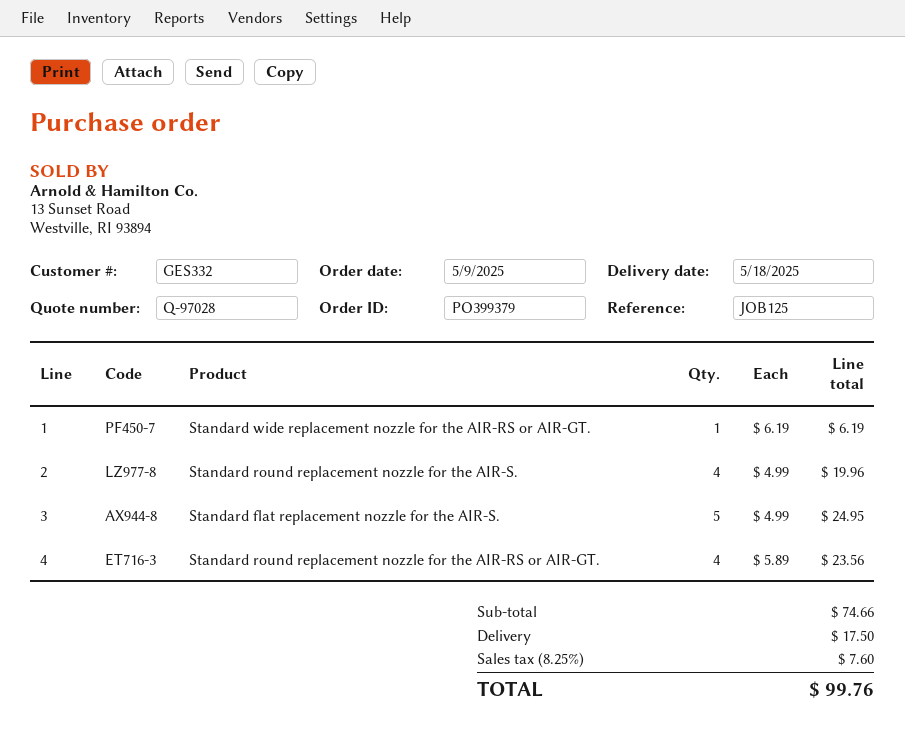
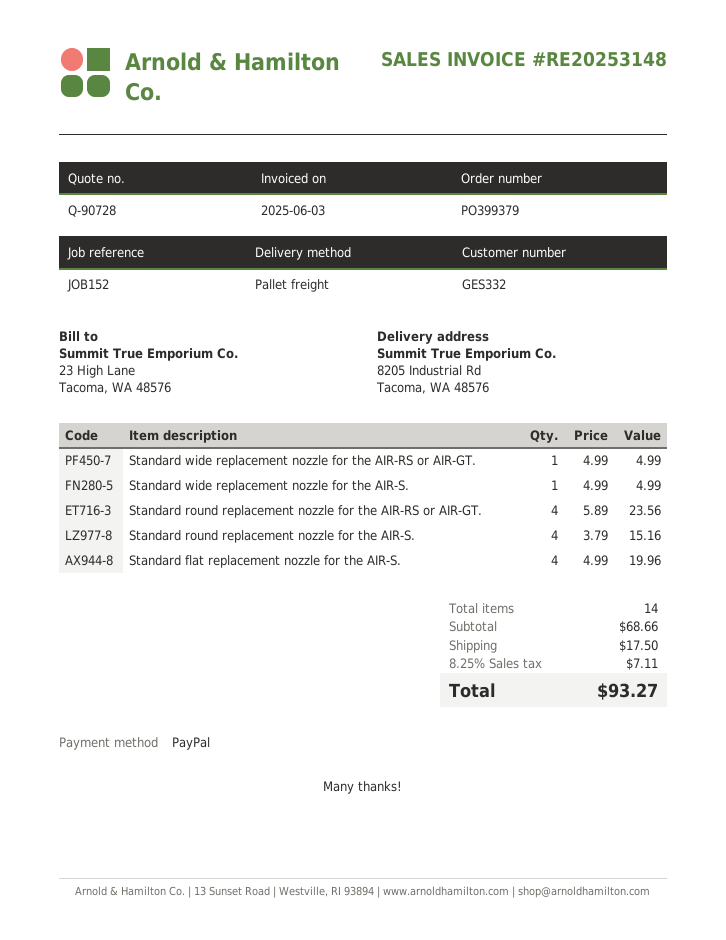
quote number: Q-97028 -> Q-90728
reference: JOB125 -> JOB152
Standard wide replacement nozzle for the AIR-RS or AIR-GT.: 1 x 6.19 = 6.19 -> 1 x 4.99 = 4.99
Standard round replacement nozzle for the AIR-S.: 4 x 4.99 = 19.96 -> 4 x 3.79 = 15.16
Standard flat replacement nozzle for the AIR-S.: 5 x 4.99 = 24.95 -> 4 x 4.99 = 19.96
Standard wide replacement nozzle for the AIR-S.: none -> 1 x 4.99 = 4.99
subtotal: 74.66 -> 68.66
tax: 8.25% = 7.60 -> 8.25% = 7.11
total: 99.76 -> 93.27

